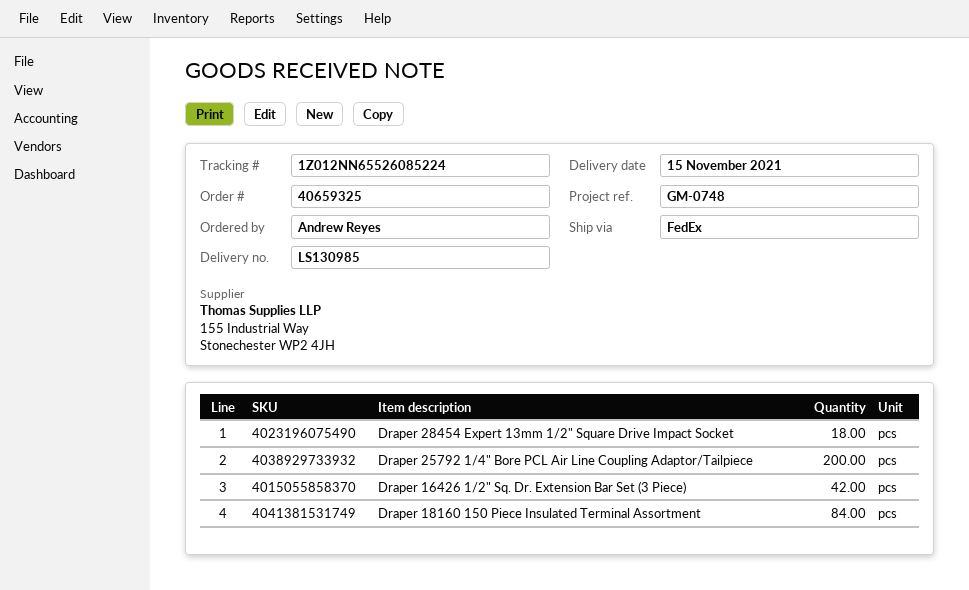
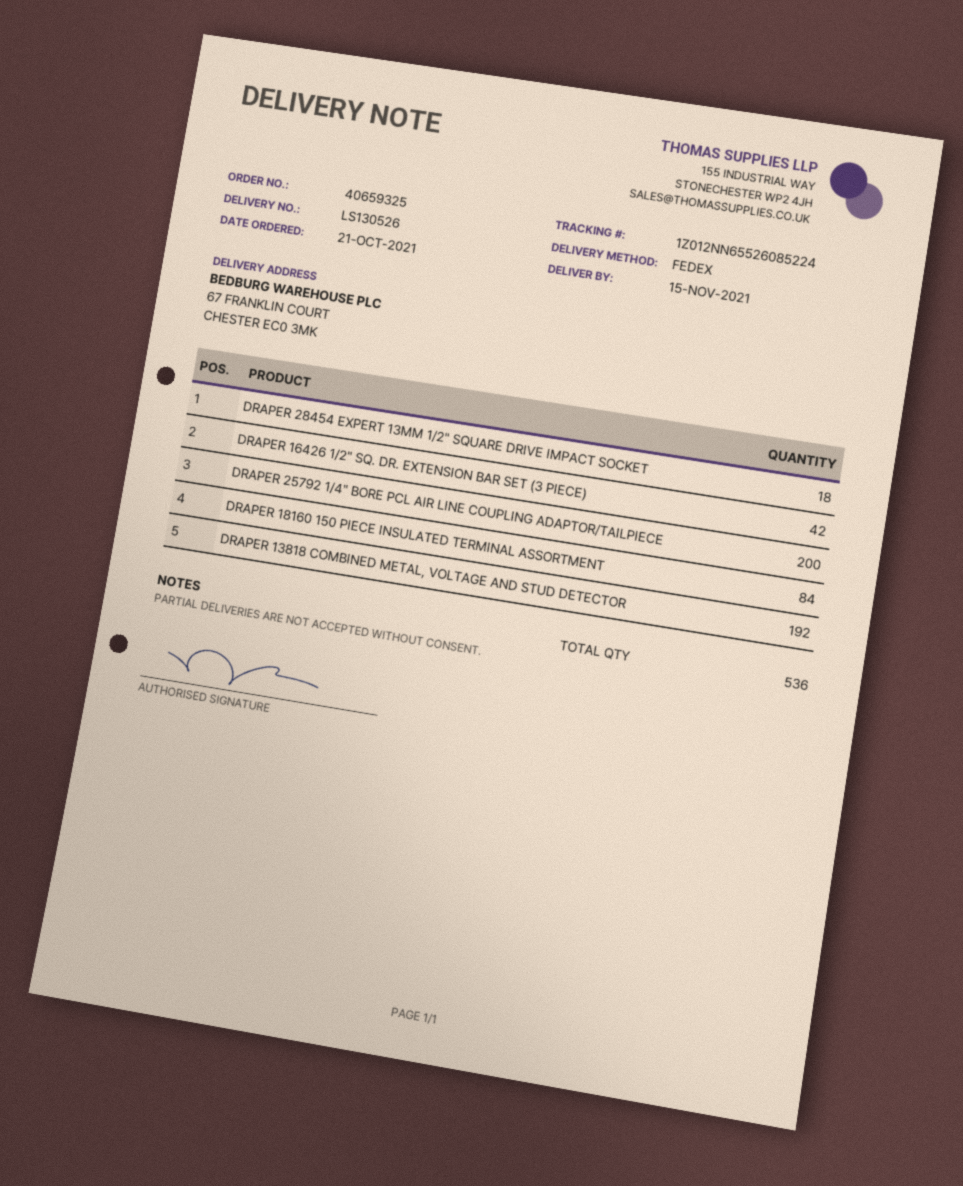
delivery note number: LS130985 -> LS130526
DRAPER 13818 COMBINED METAL, VOLTAGE AND STUD DETECTOR: none -> 192

